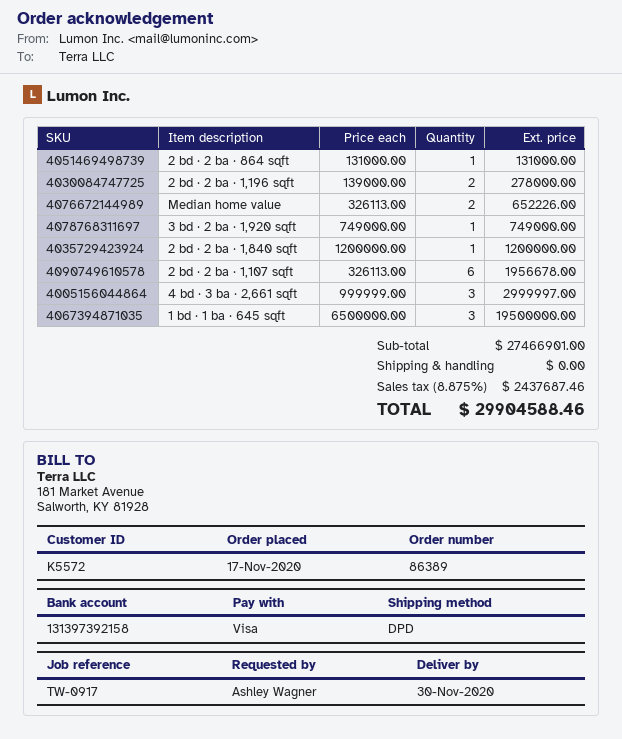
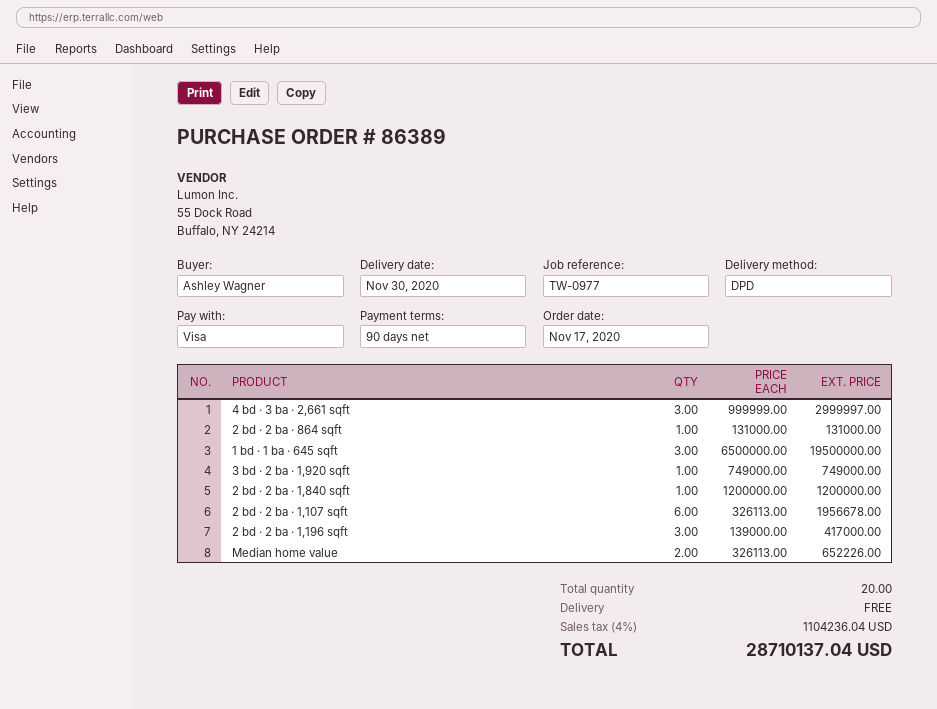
reference: TW-0917 -> TW-0977
2 bd · 2 ba · 1,196 sqft: 2 x 139000.00 = 278000.00 -> 3 x 139000.00 = 417000.00
tax: 8.875% = 2437687.46 -> 4% = 1104236.04
total: 29904588.46 -> 28710137.04

